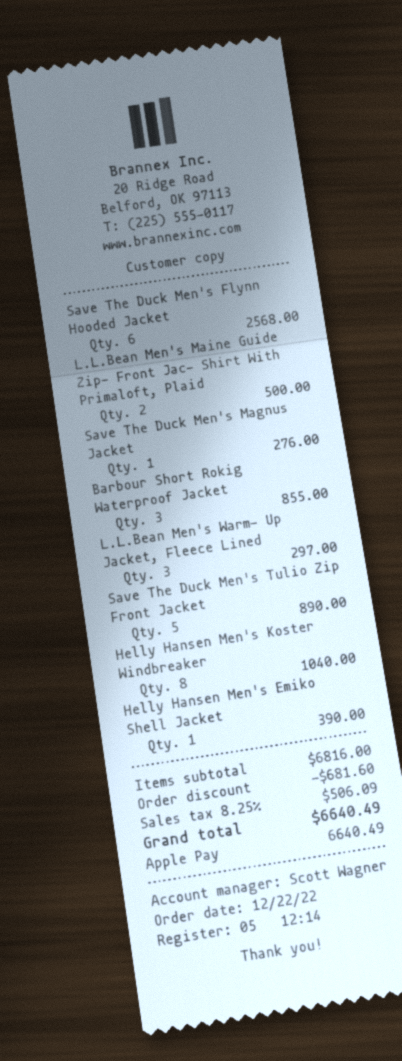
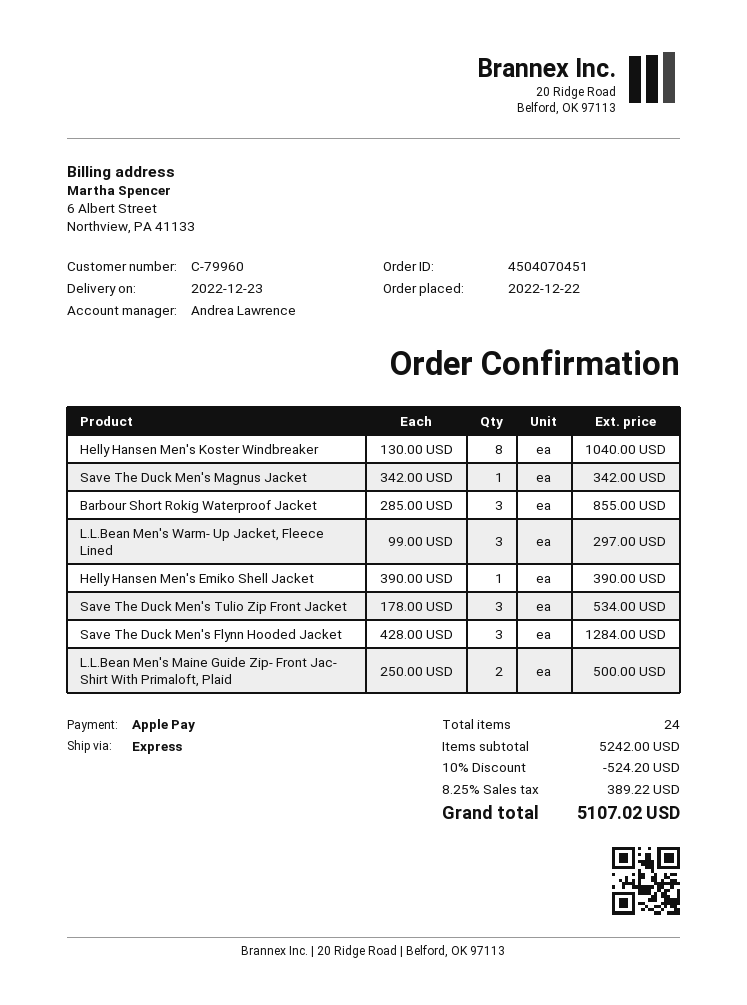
sales rep: Scott Wagner -> Andrea Lawrence
Save The Duck Men's Flynn Hooded Jacket: 6 for 2568.00 -> 3 for 1284.00
Save The Duck Men's Magnus Jacket: 1 for 276.00 -> 1 for 342.00
Save The Duck Men's Tulio Zip Front Jacket: 5 for 890.00 -> 3 for 534.00
subtotal: 6816.00 -> 5242.00
discount: 681.60 -> 524.20
tax: 8.25% = 506.09 -> 8.25% = 389.22
total: 6640.49 -> 5107.02

